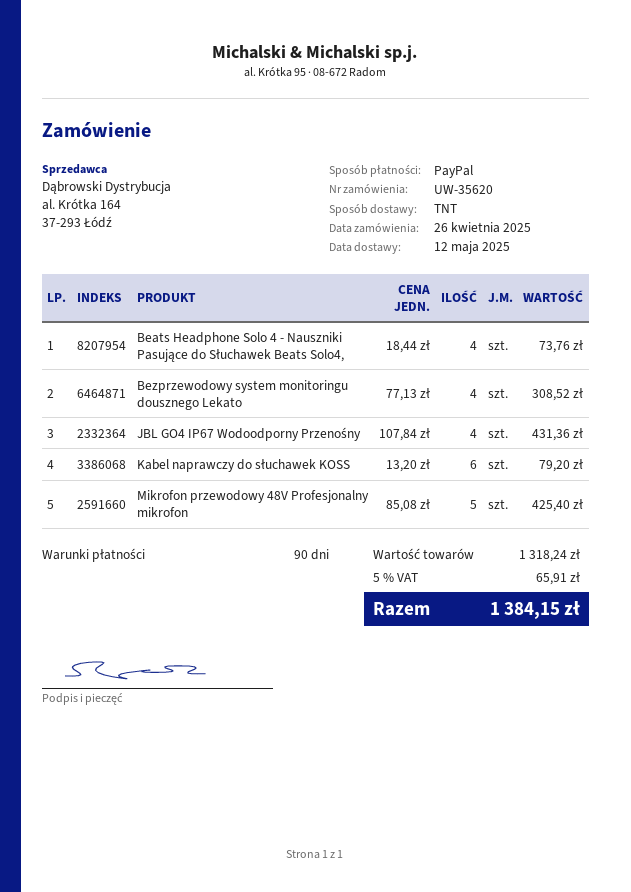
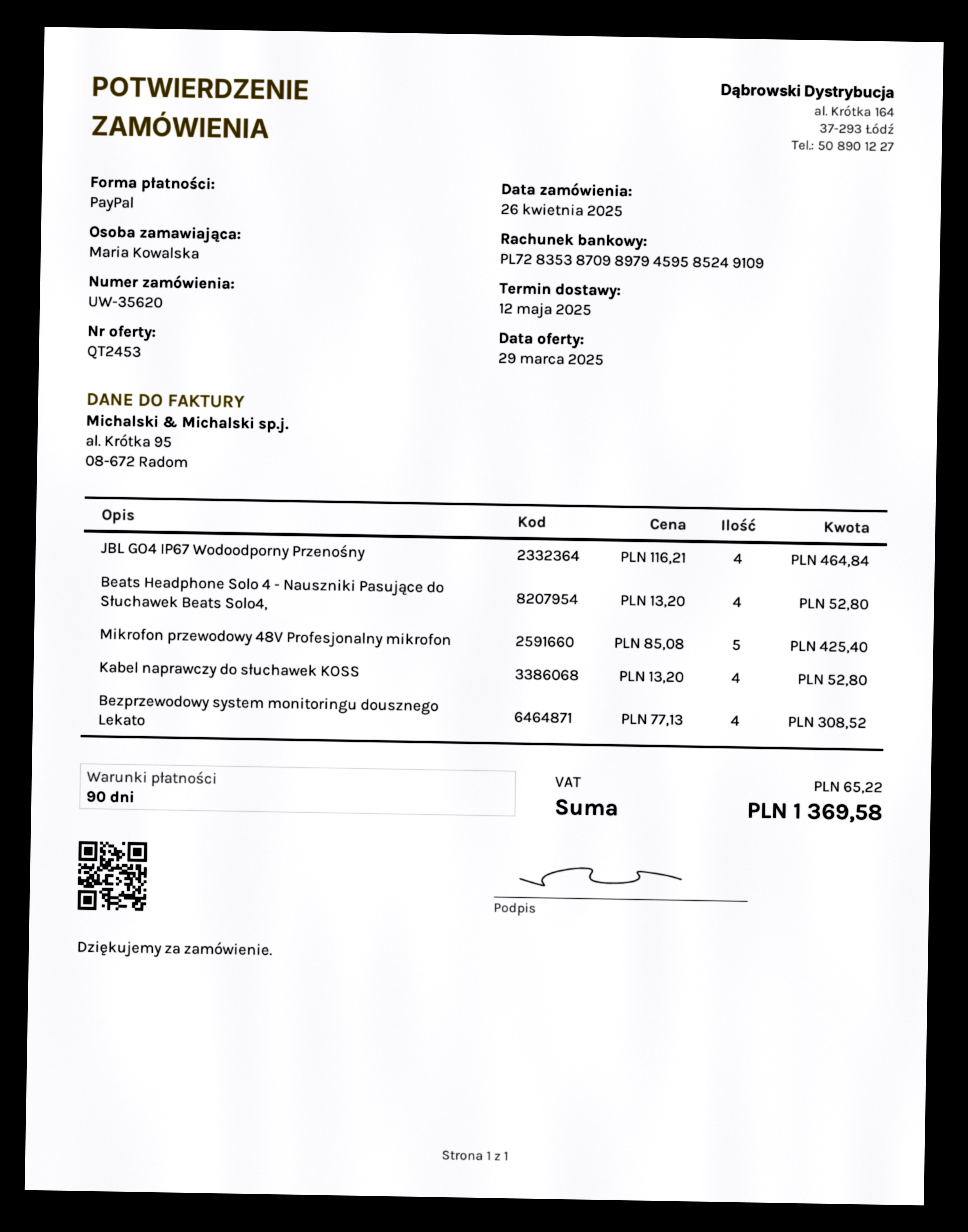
Beats Headphone Solo 4 - Nauszniki Pasujące do Słuchawek Beats Solo4,: 4 x 18.44 = 73.76 -> 4 x 13.20 = 52.80
JBL GO4 IP67 Wodoodporny Przenośny: 4 x 107.84 = 431.36 -> 4 x 116.21 = 464.84
Kabel naprawczy do słuchawek KOSS: 6 x 13.20 = 79.20 -> 4 x 13.20 = 52.80
tax: 65.91 -> 65.22
total: 1384.15 -> 1369.58

